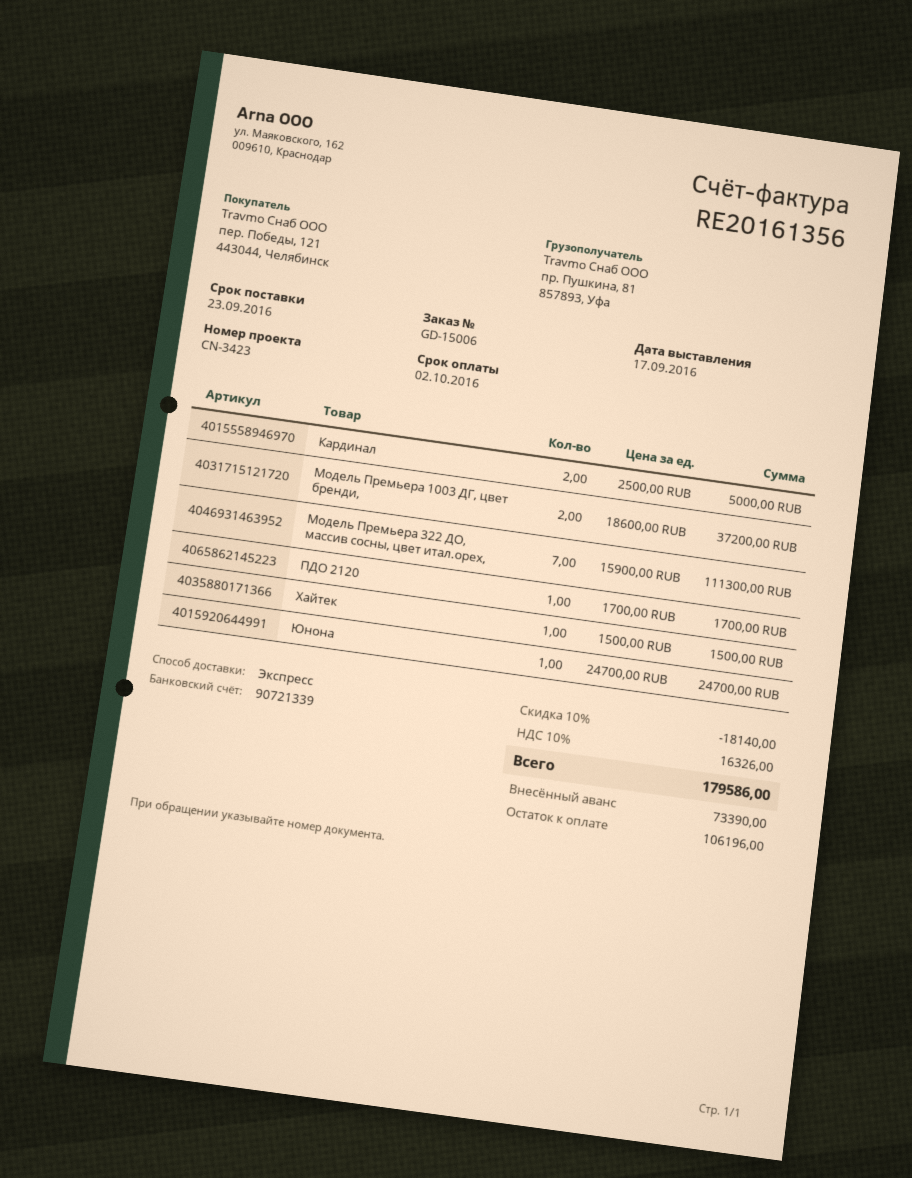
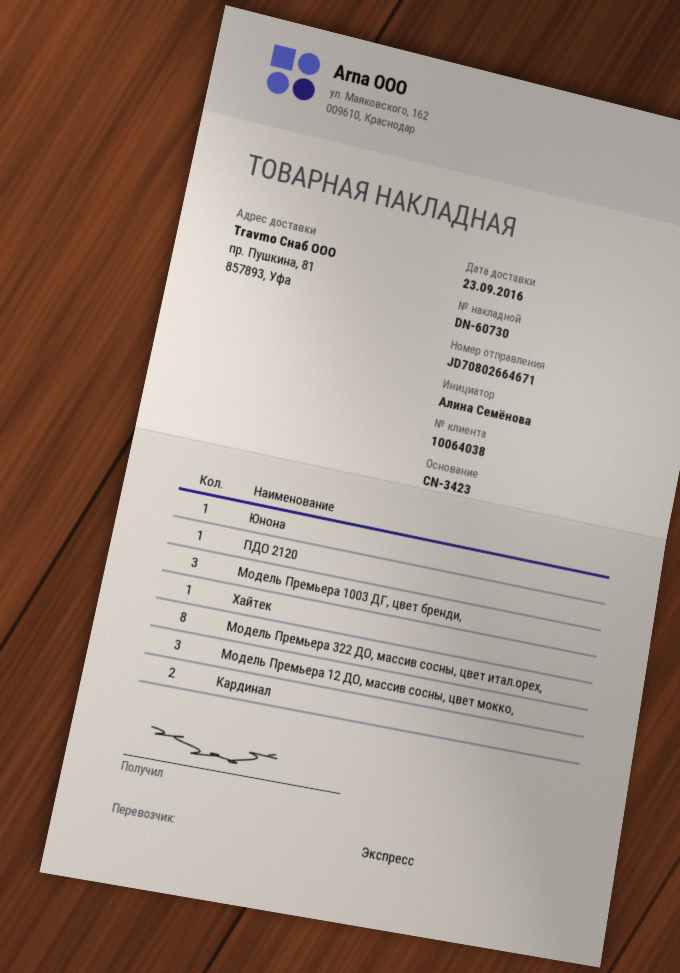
Модель Премьера 1003 ДГ, цвет бренди,: 2 -> 3
Модель Премьера 322 ДО, массив сосны, цвет итал.орех,: 7 -> 8
Модель Премьера 12 ДО, массив сосны, цвет мокко,: none -> 3

